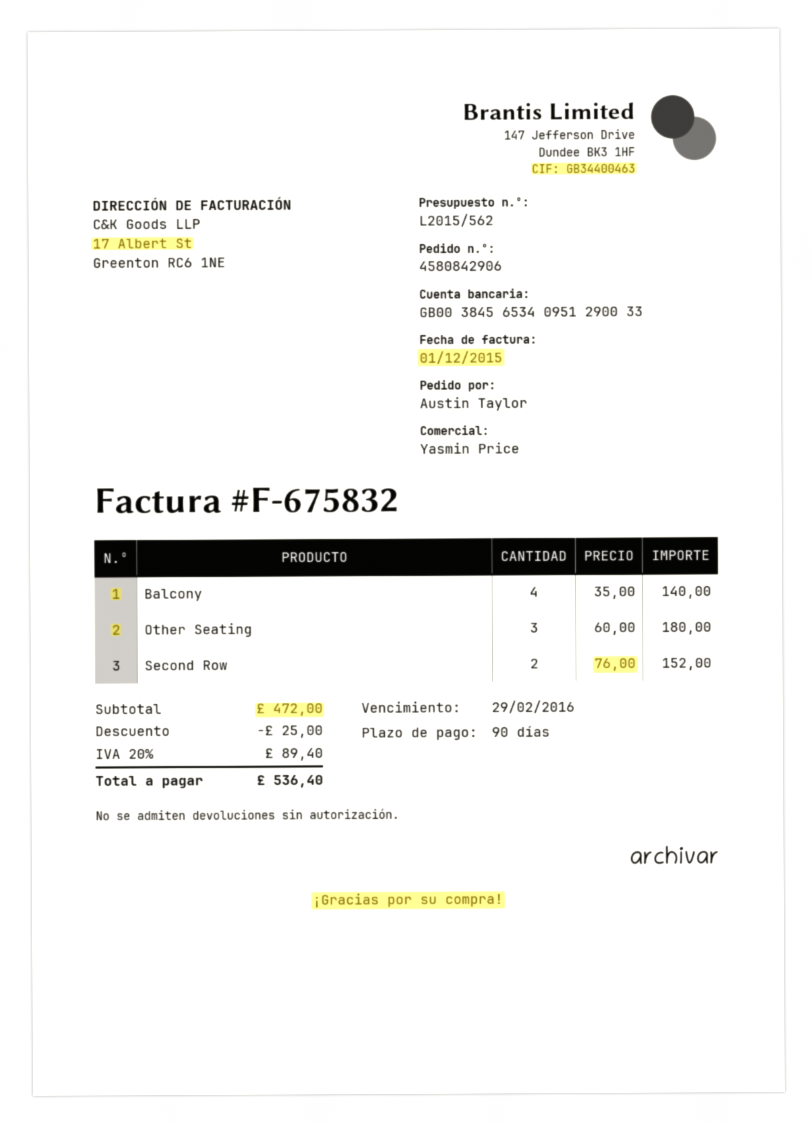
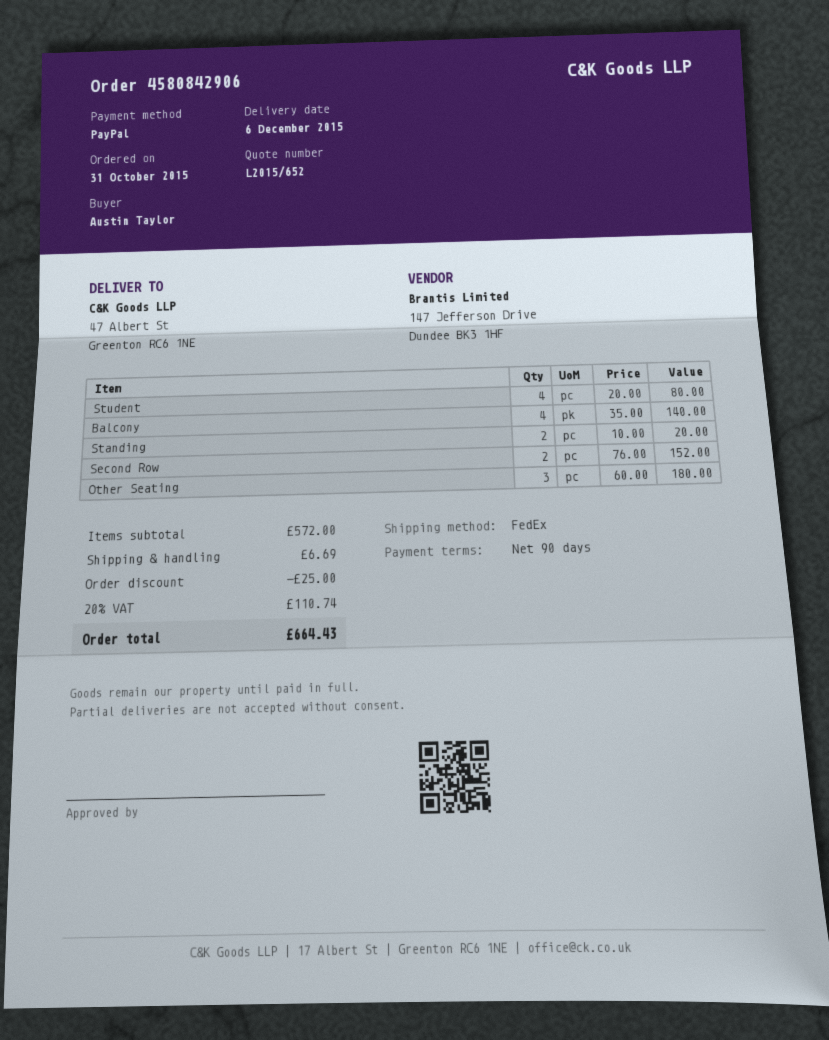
quote number: L2015/562 -> L2015/652
Student: none -> 4 x 20.00 = 80.00
Standing: none -> 2 x 10.00 = 20.00
subtotal: 472.00 -> 572.00
shipping: none -> 6.69
tax: 20% = 89.40 -> 20% = 110.74
total: 536.40 -> 664.43

